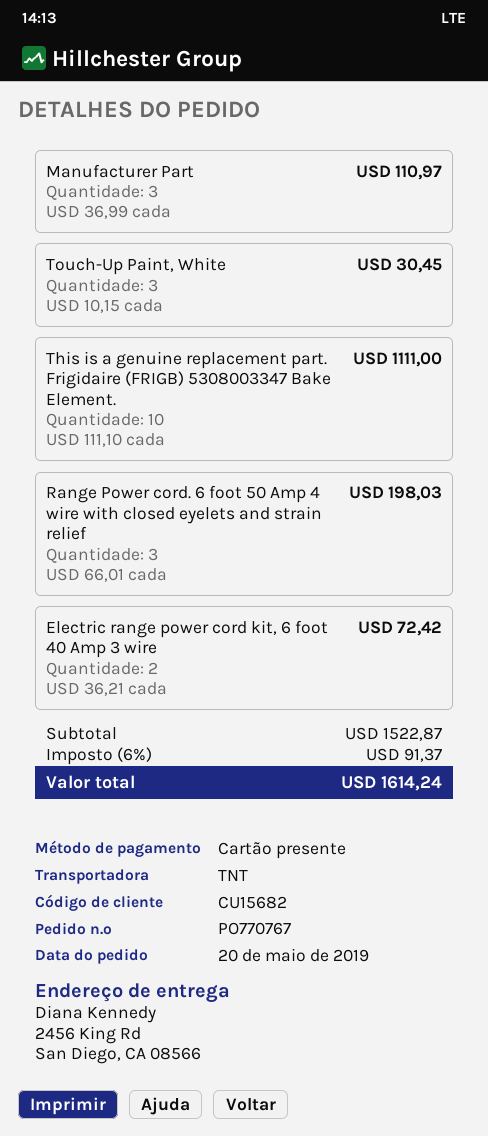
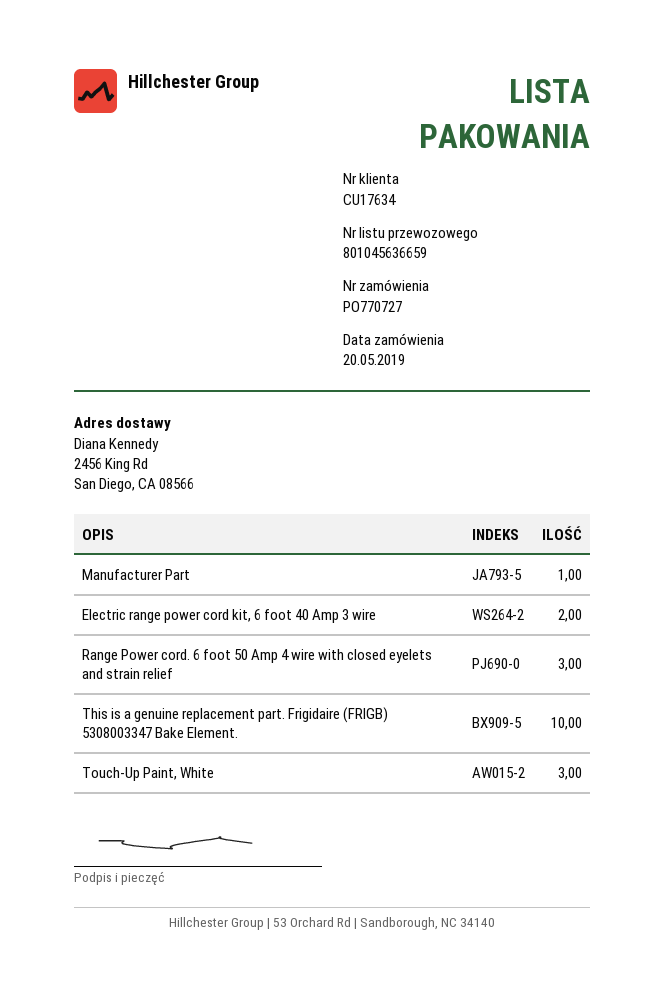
order number: PO770767 -> PO770727
customer number: CU15682 -> CU17634
Manufacturer Part: 3 -> 1

